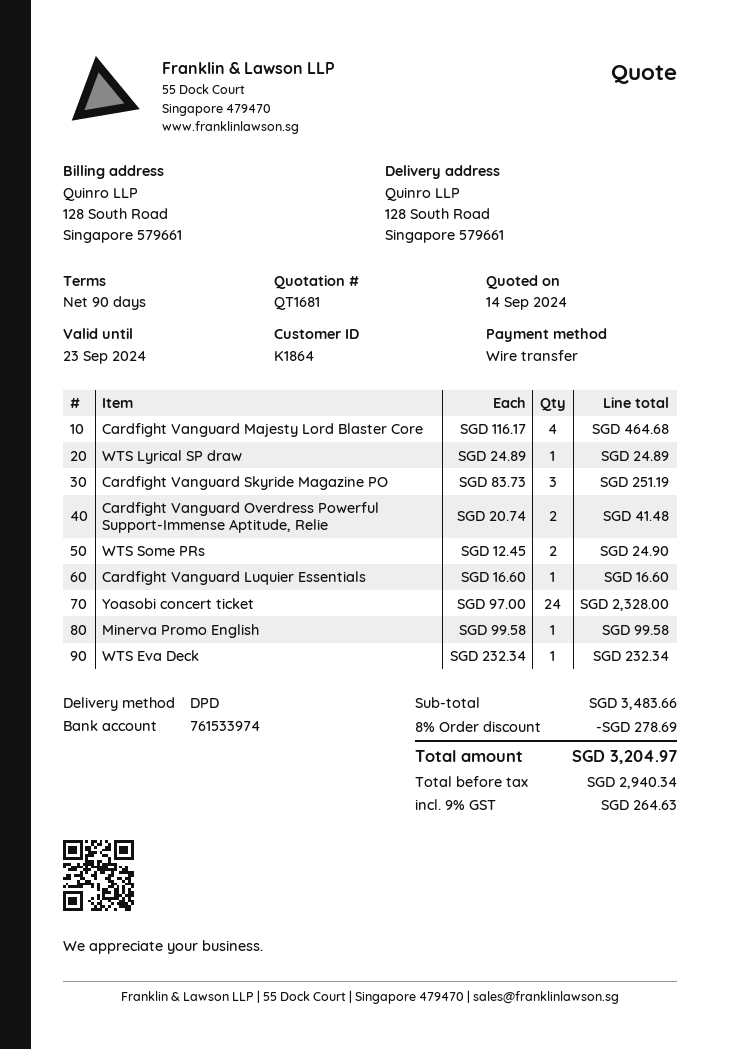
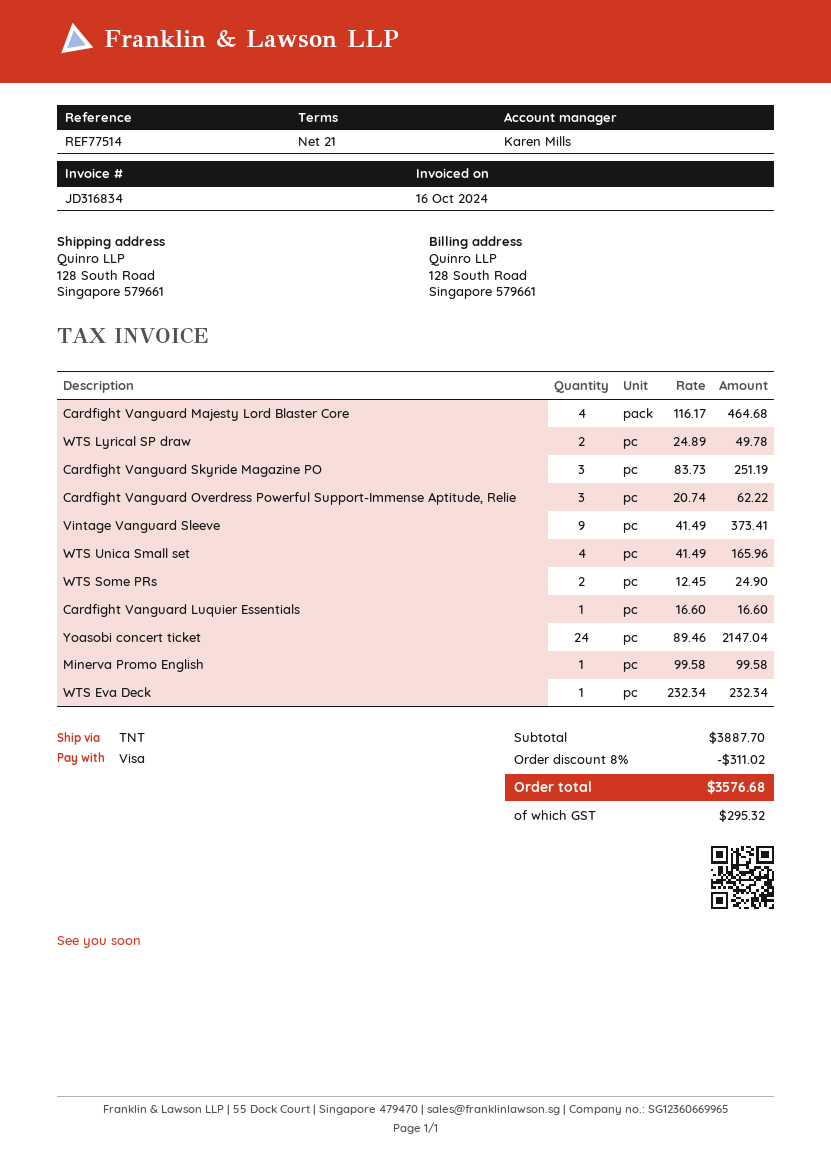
payment terms: 90 days -> 21 days
payment method: bank transfer -> Visa
shipping method: DPD -> TNT
WTS Lyrical SP draw: 1 x 24.89 = 24.89 -> 2 x 24.89 = 49.78
Cardfight Vanguard Overdress Powerful Support-Immense Aptitude, Relie: 2 x 20.74 = 41.48 -> 3 x 20.74 = 62.22
Yoasobi concert ticket: 24 x 97.00 = 2328.00 -> 24 x 89.46 = 2147.04
Vintage Vanguard Sleeve: none -> 9 x 41.49 = 373.41
WTS Unica Small set: none -> 4 x 41.49 = 165.96
subtotal: 3483.66 -> 3887.70
discount: 8% = 278.69 -> 8% = 311.02
tax: 264.63 -> 295.32
total: 3204.97 -> 3576.68

